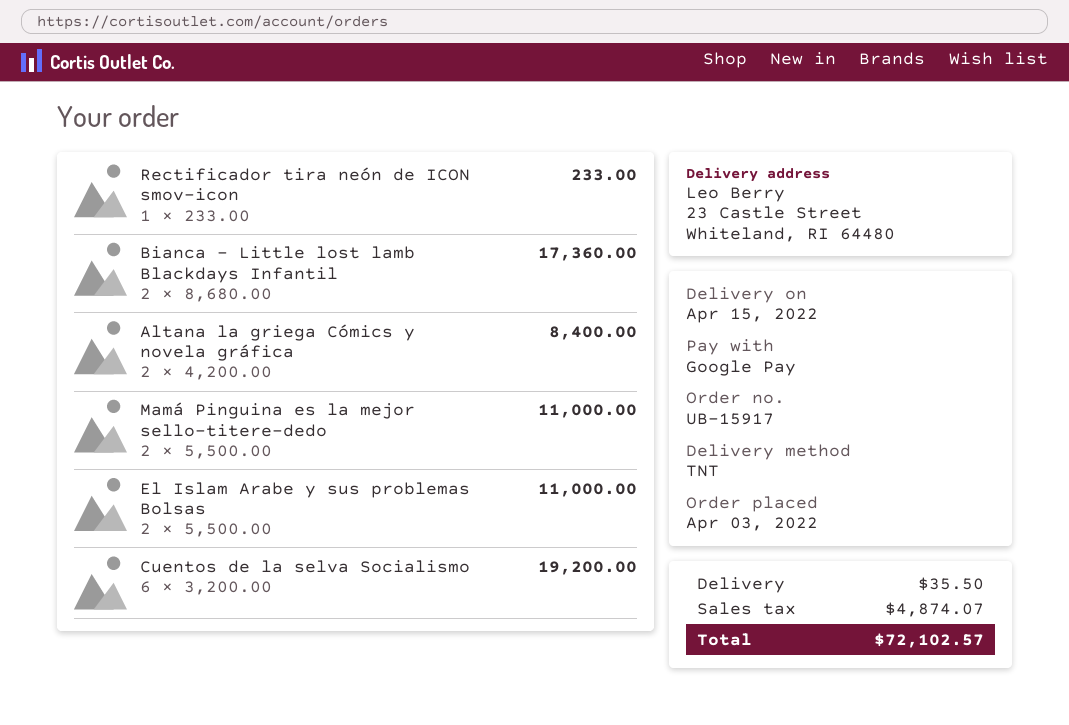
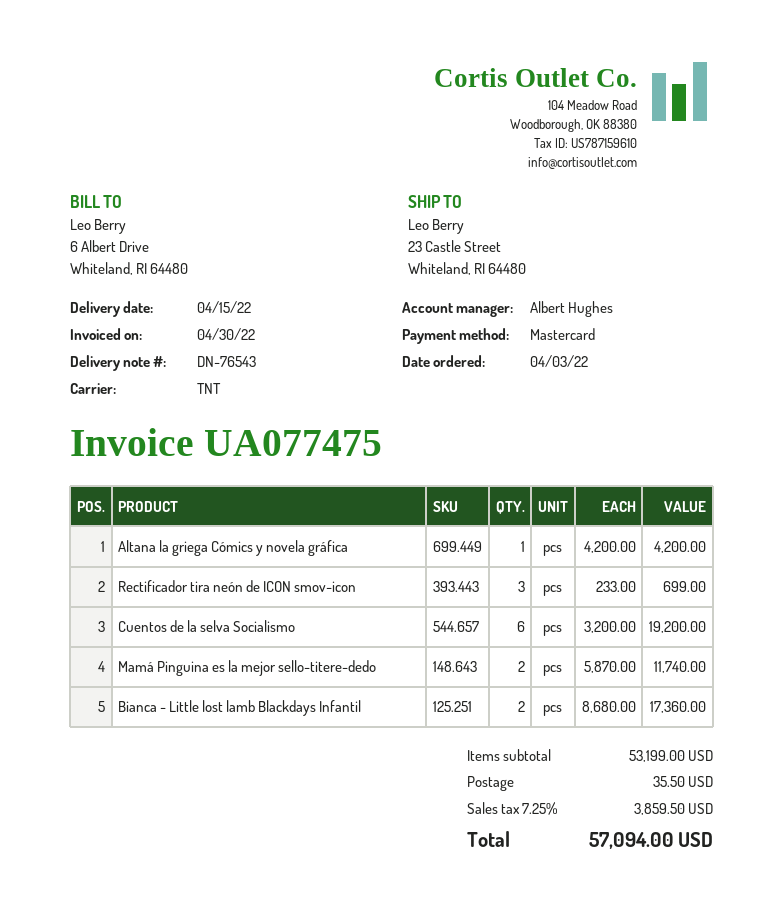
payment method: Google Pay -> Mastercard
Rectificador tira neón de ICON smov-icon: 1 x 233.00 = 233.00 -> 3 x 233.00 = 699.00
Altana la griega Cómics y novela gráfica: 2 x 4200.00 = 8400.00 -> 1 x 4200.00 = 4200.00
Mamá Pinguina es la mejor sello-titere-dedo: 2 x 5500.00 = 11000.00 -> 2 x 5870.00 = 11740.00
El Islam Arabe y sus problemas Bolsas: 2 x 5500.00 = 11000.00 -> none
tax: 4874.07 -> 3859.50
total: 72102.57 -> 57094.00

